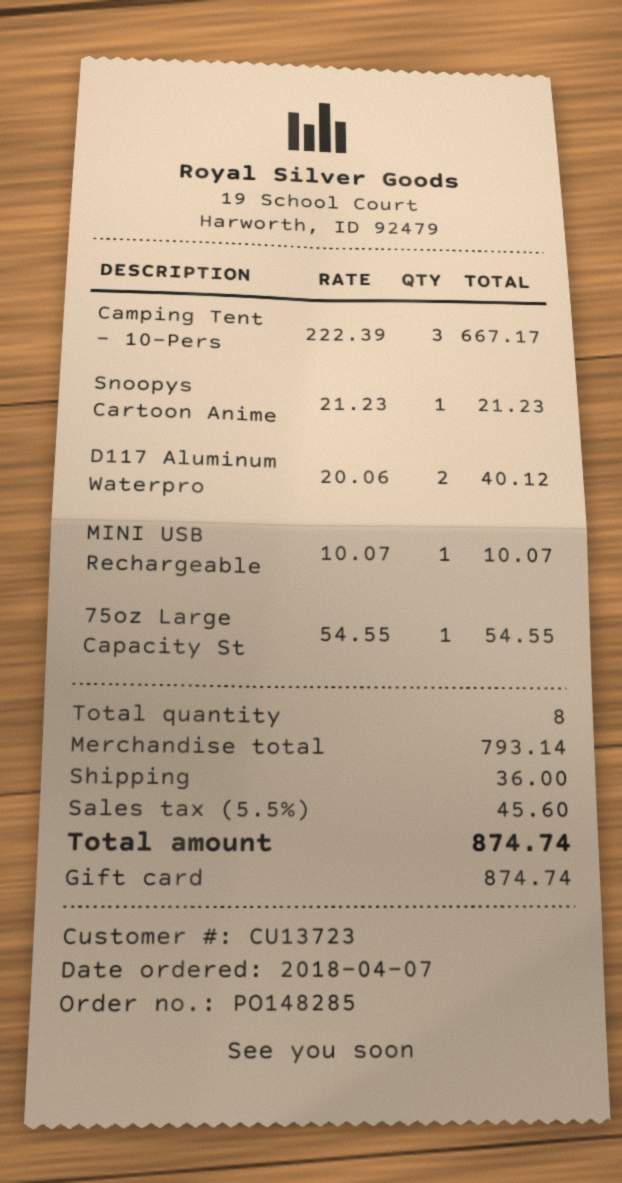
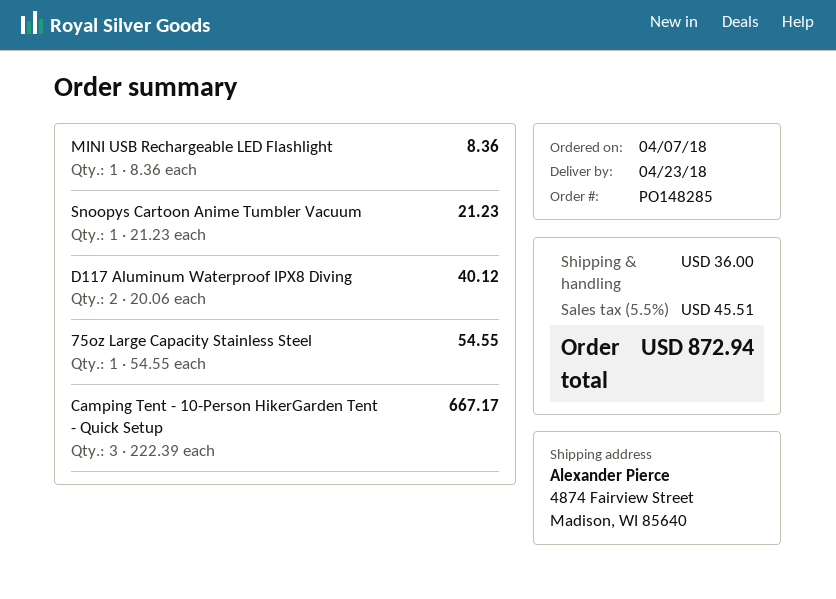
MINI USB Rechargeable: 1 x 10.07 = 10.07 -> 1 x 8.36 = 8.36
tax: 5.5% = 45.60 -> 5.5% = 45.51
total: 874.74 -> 872.94

